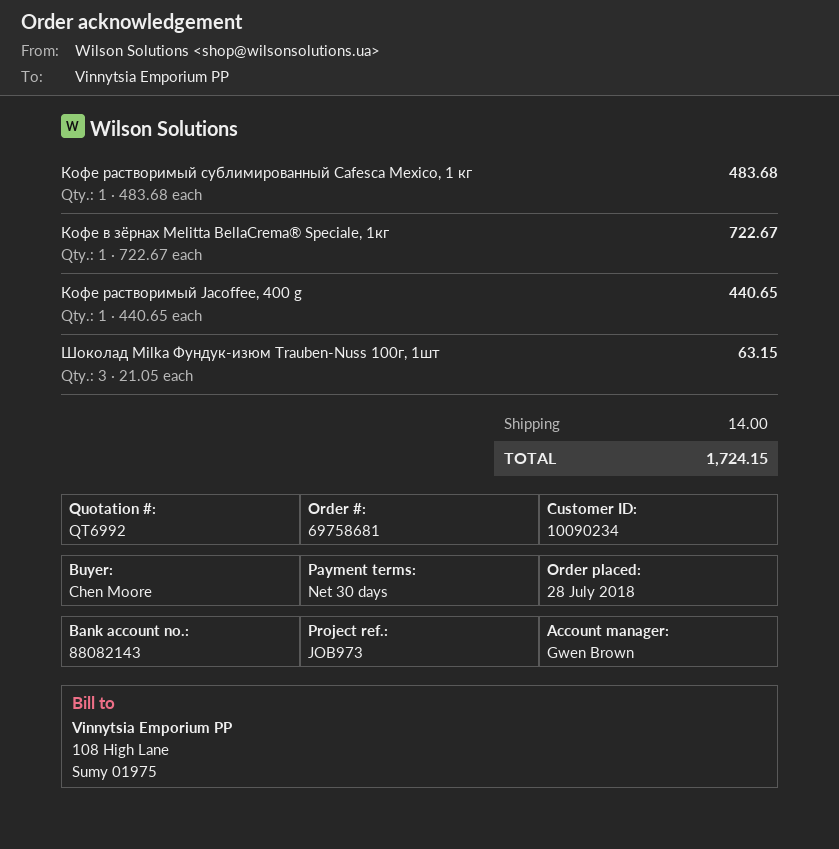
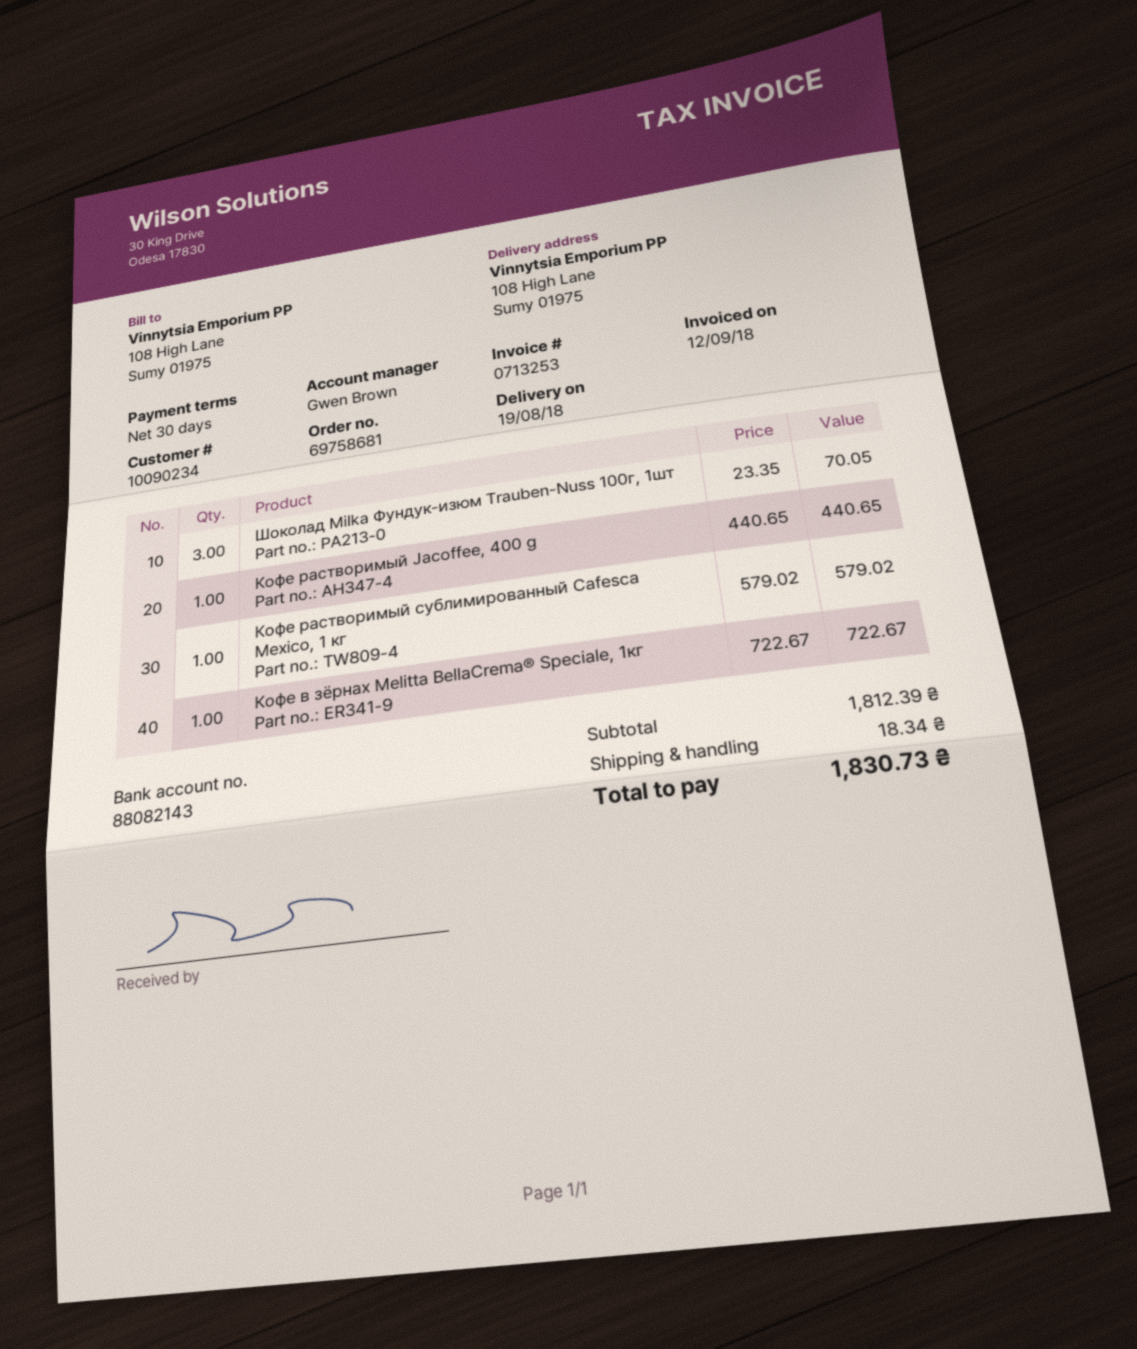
Кофе растворимый сублимированный Cafesca Mexico, 1 кг: 1 x 483.68 = 483.68 -> 1 x 579.02 = 579.02
Шоколад Milka Фундук-изюм Trauben-Nuss 100г, 1шт: 3 x 21.05 = 63.15 -> 3 x 23.35 = 70.05
shipping: 14.00 -> 18.34
total: 1724.15 -> 1830.73

